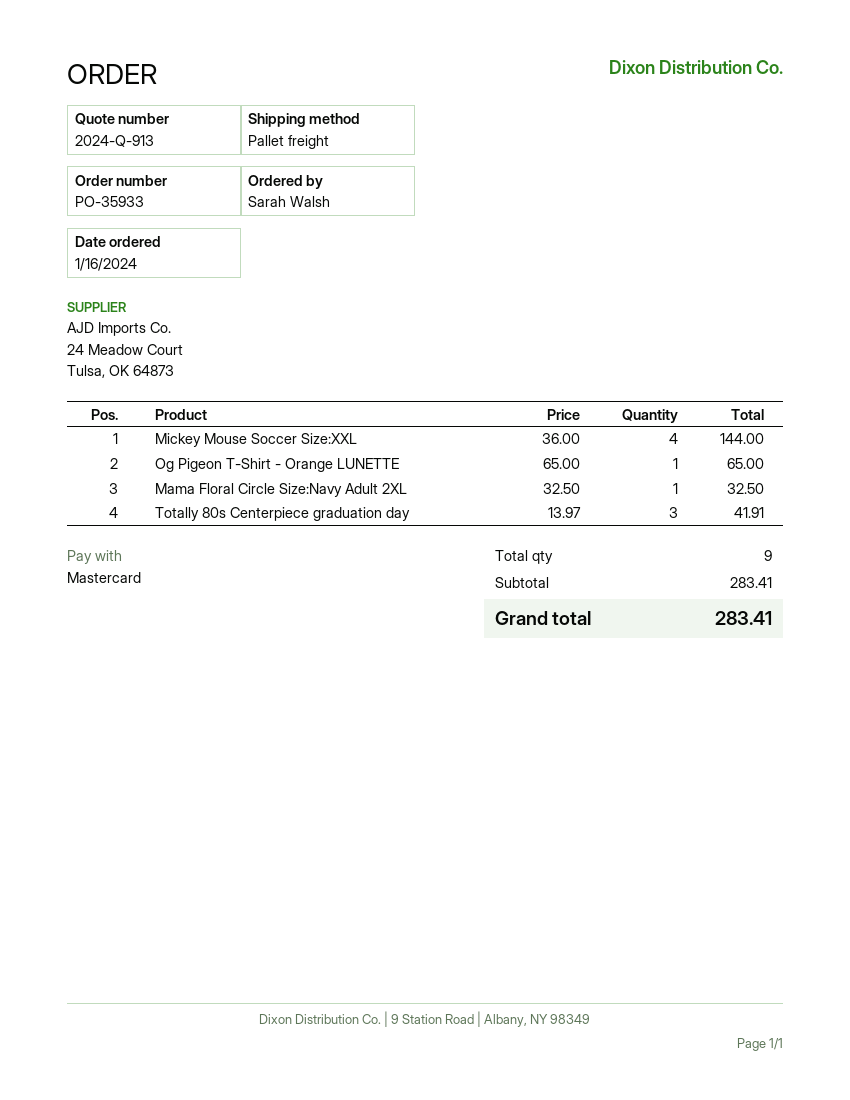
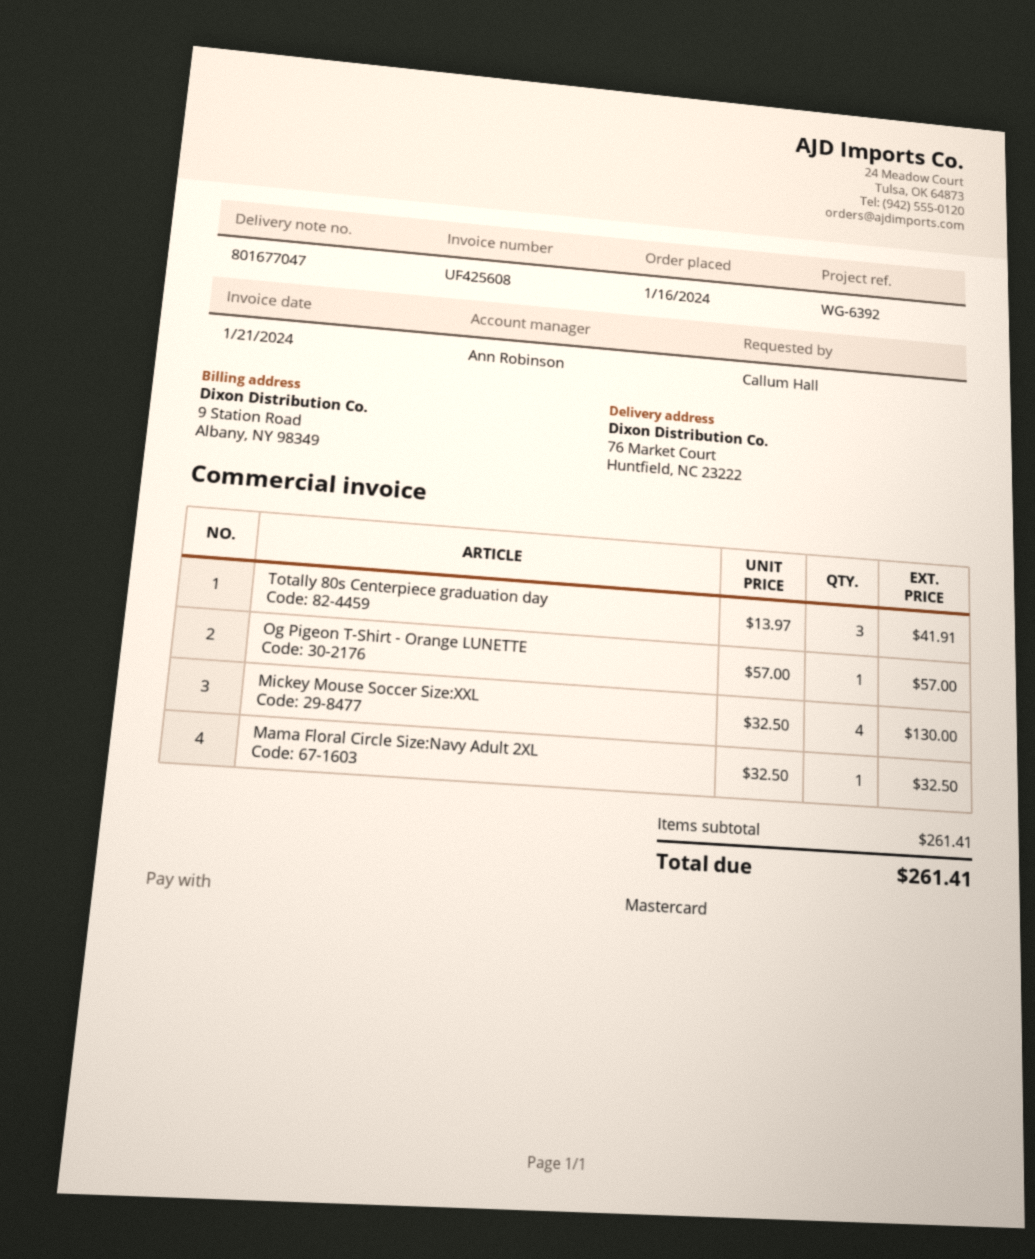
ordered by: Sarah Walsh -> Callum Hall
Mickey Mouse Soccer Size:XXL: 4 x 36.00 = 144.00 -> 4 x 32.50 = 130.00
Og Pigeon T-Shirt - Orange LUNETTE: 1 x 65.00 = 65.00 -> 1 x 57.00 = 57.00
subtotal: 283.41 -> 261.41
total: 283.41 -> 261.41

